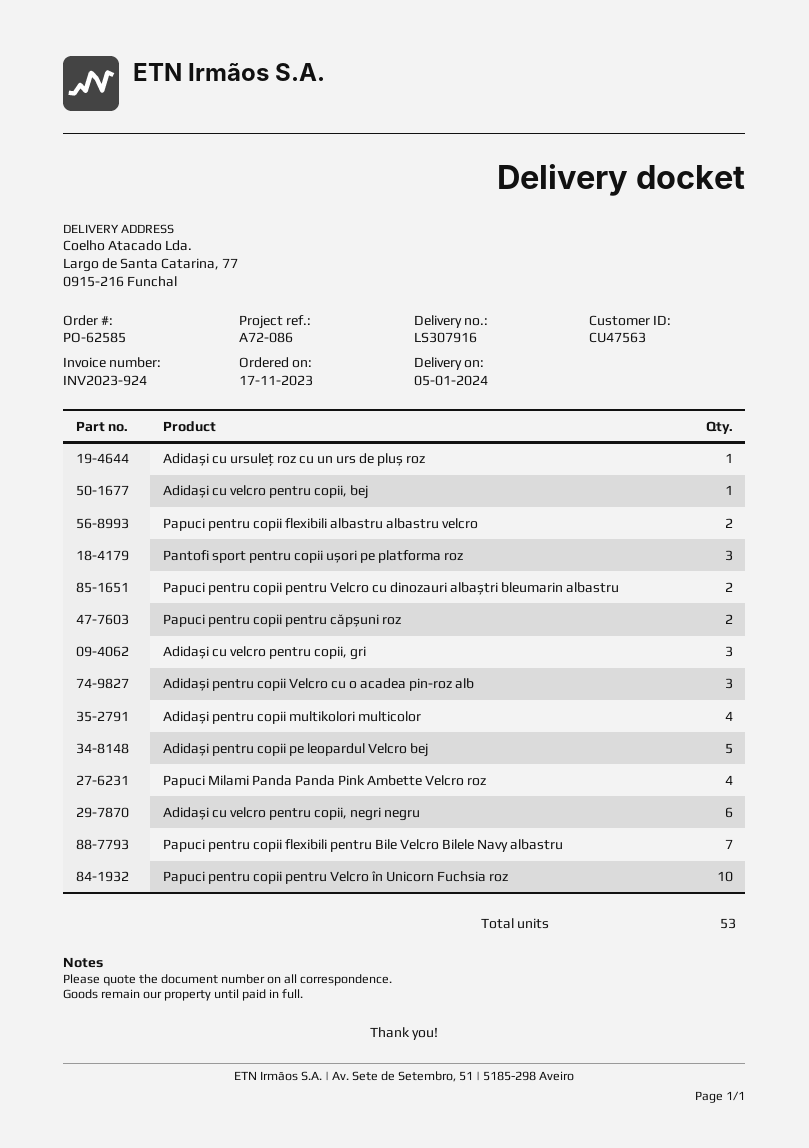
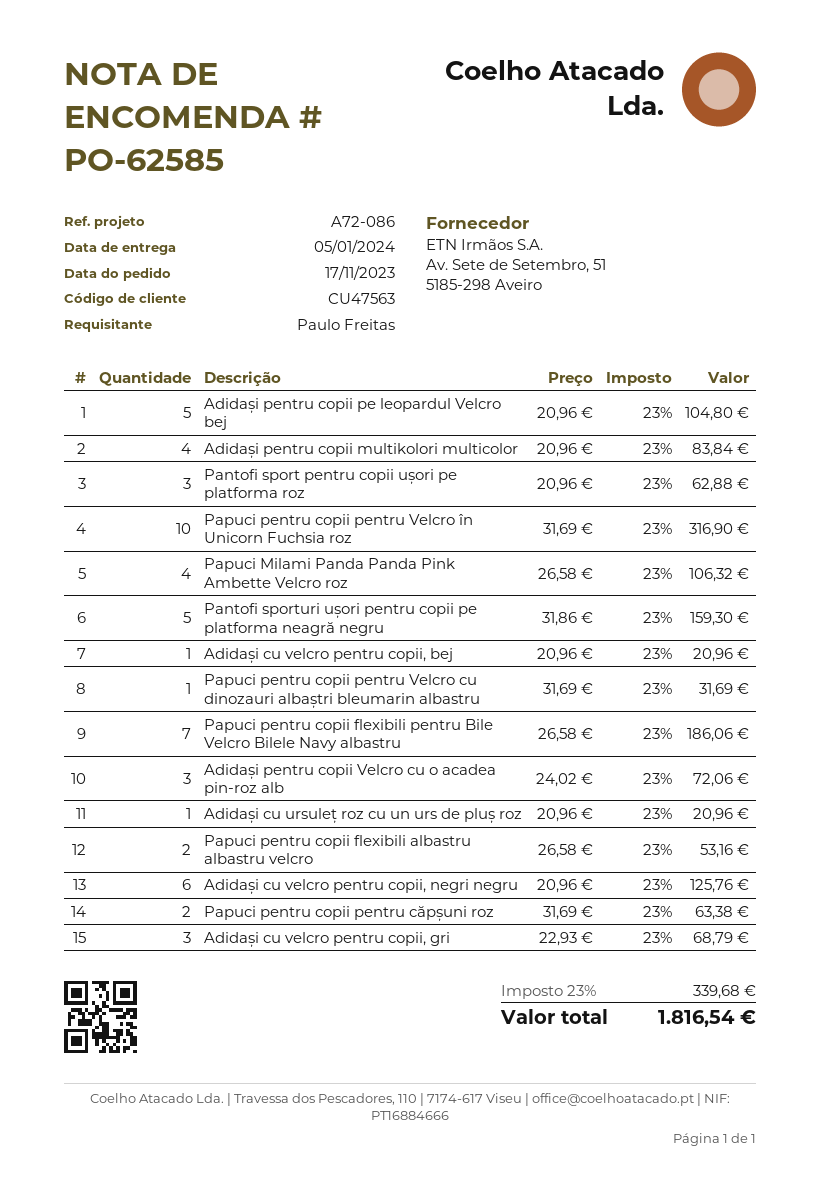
Papuci pentru copii pentru Velcro cu dinozauri albaștri bleumarin albastru: 2 -> 1
Pantofi sporturi ușori pentru copii pe platforma neagră negru: none -> 5

